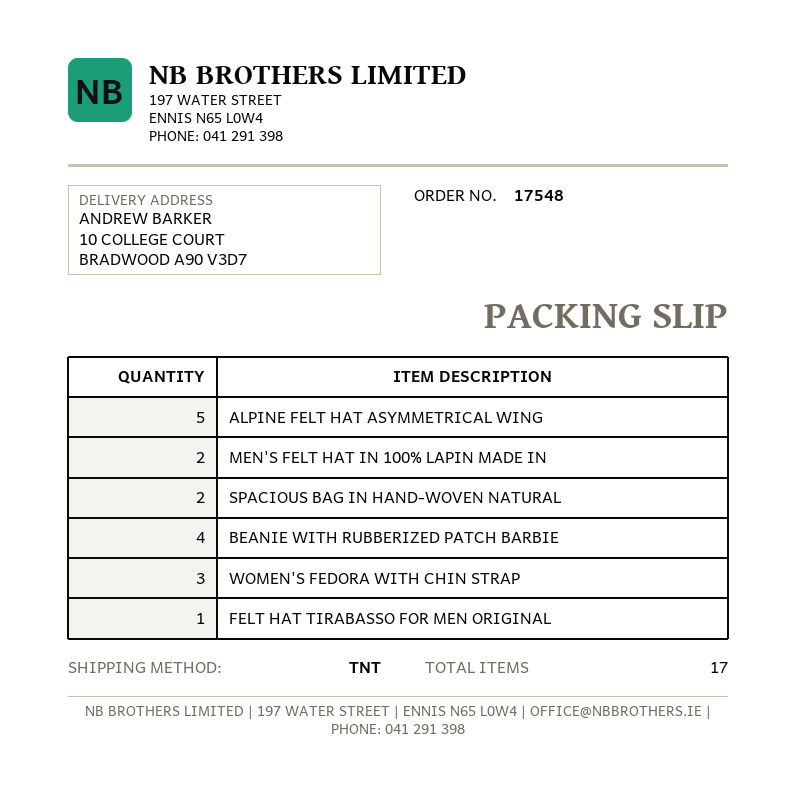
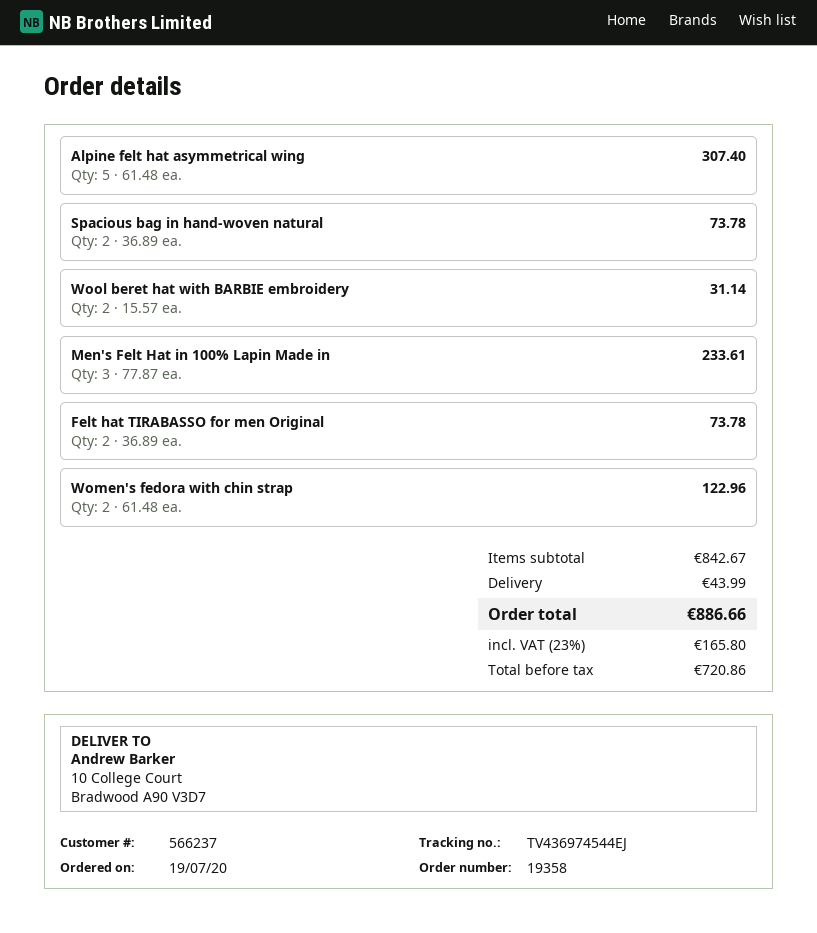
order number: 17548 -> 19358
MEN'S FELT HAT IN 100% LAPIN MADE IN: 2 -> 3
BEANIE WITH RUBBERIZED PATCH BARBIE: 4 -> none
WOMEN'S FEDORA WITH CHIN STRAP: 3 -> 2
FELT HAT TIRABASSO FOR MEN ORIGINAL: 1 -> 2
Wool beret hat with BARBIE embroidery: none -> 2

